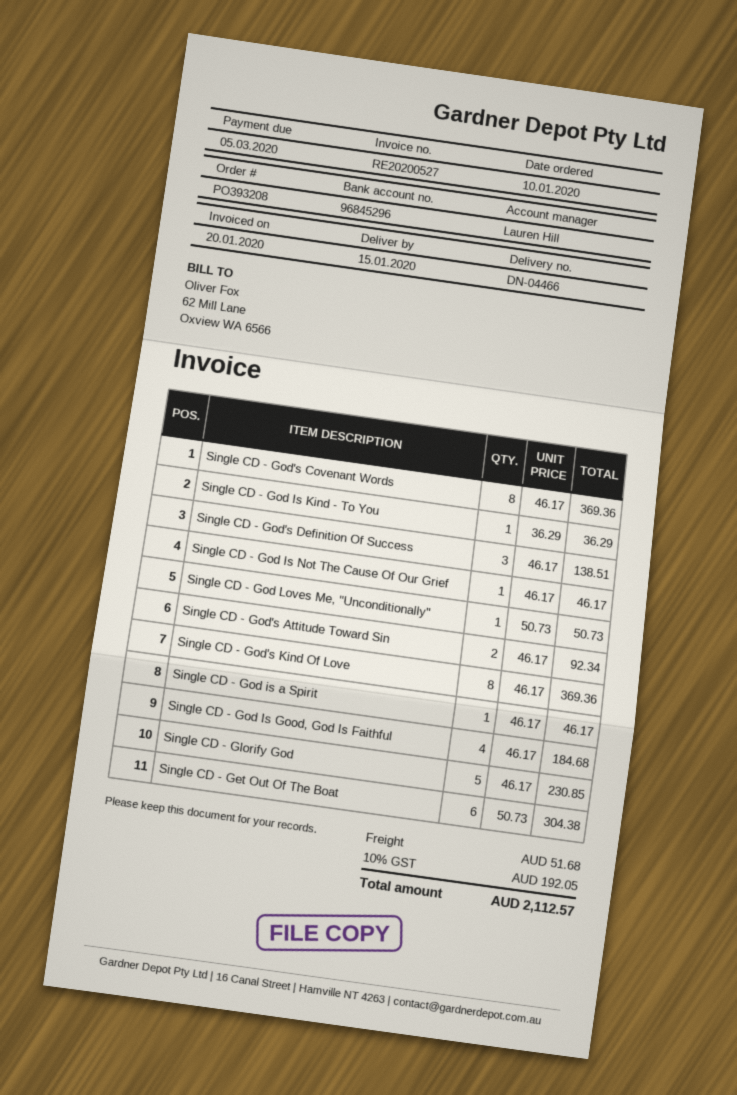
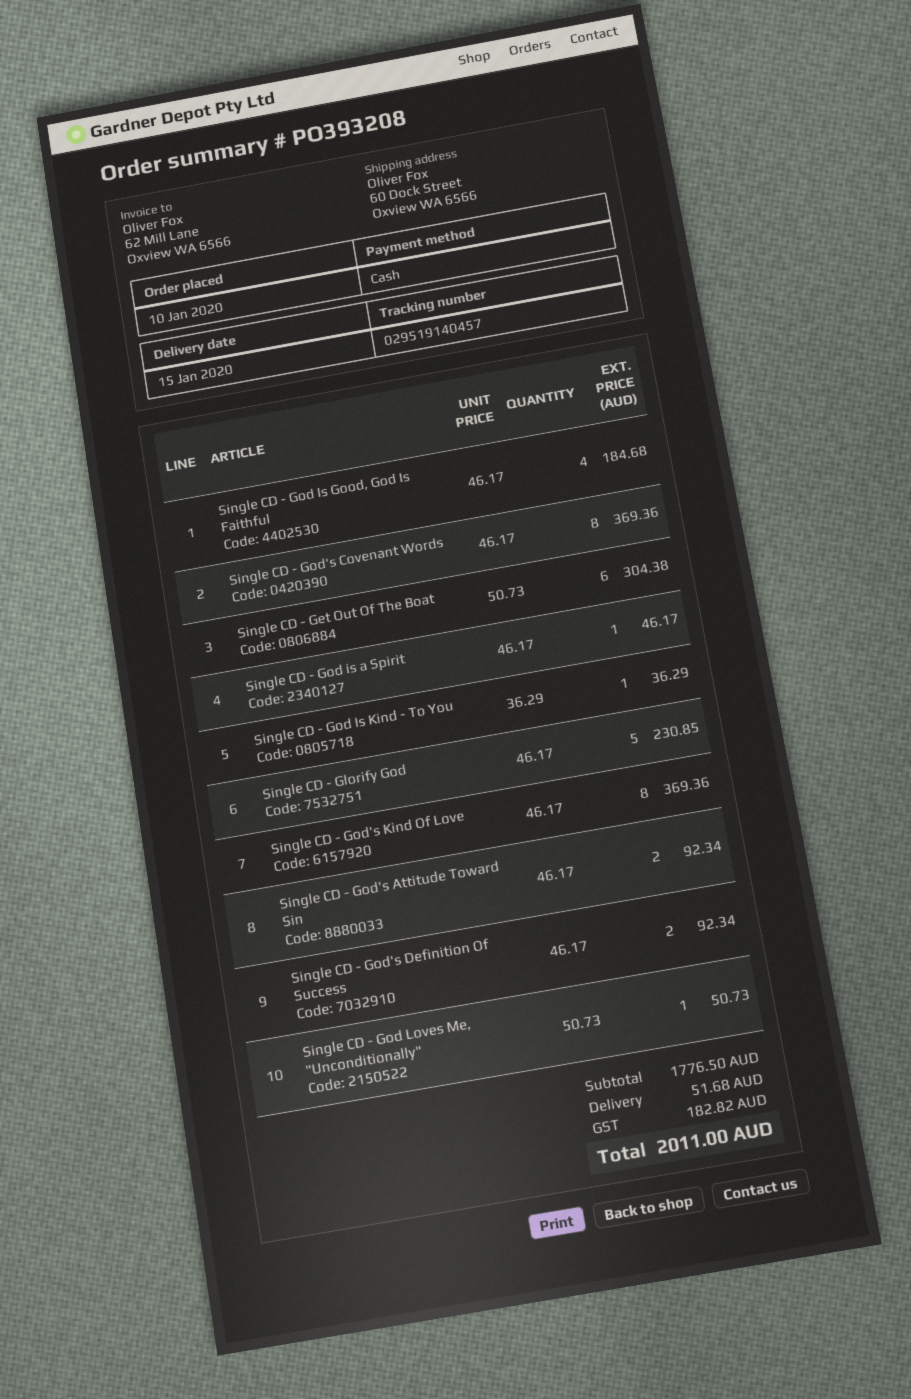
Single CD - God's Definition Of Success: 3 x 46.17 = 138.51 -> 2 x 46.17 = 92.34
Single CD - God Is Not The Cause Of Our Grief: 1 x 46.17 = 46.17 -> none
tax: 192.05 -> 182.82
total: 2112.57 -> 2011.00

